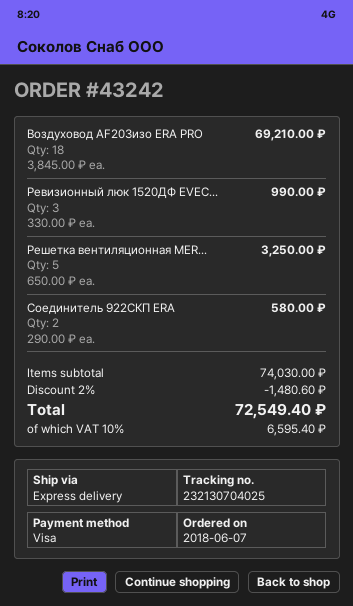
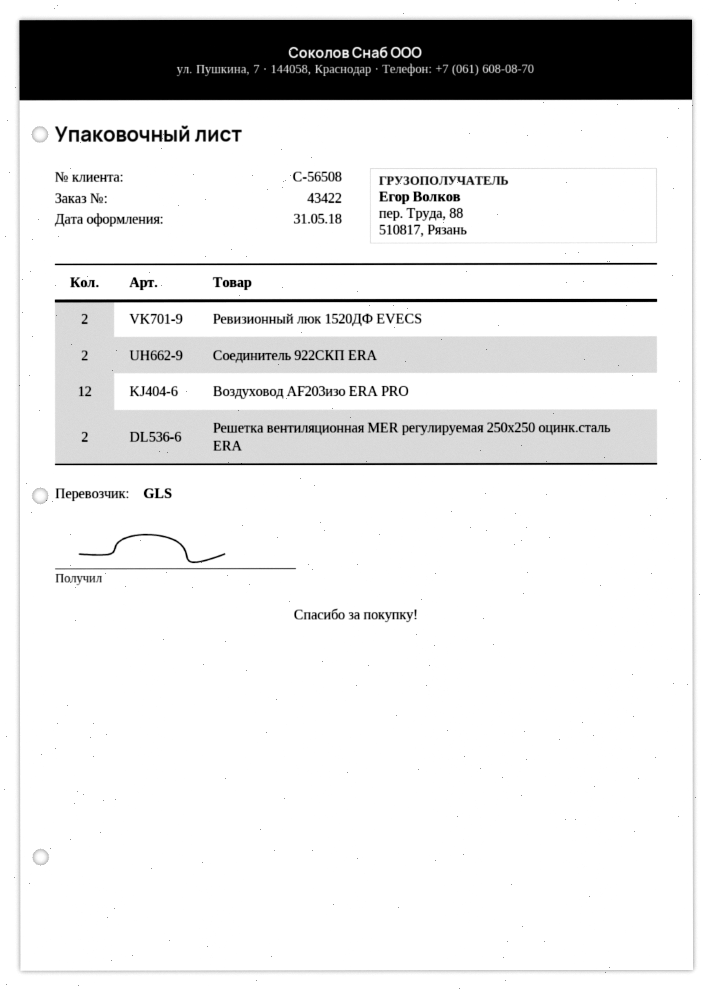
order number: 43242 -> 43422
order date: 2018-06-07 -> 2018-05-31
shipping method: express -> GLS
Воздуховод AF203изо ERA PRO: 18 -> 12
Ревизионный люк 1520ДФ EVEC...: 3 -> 2
Решетка вентиляционная MER...: 5 -> 2

